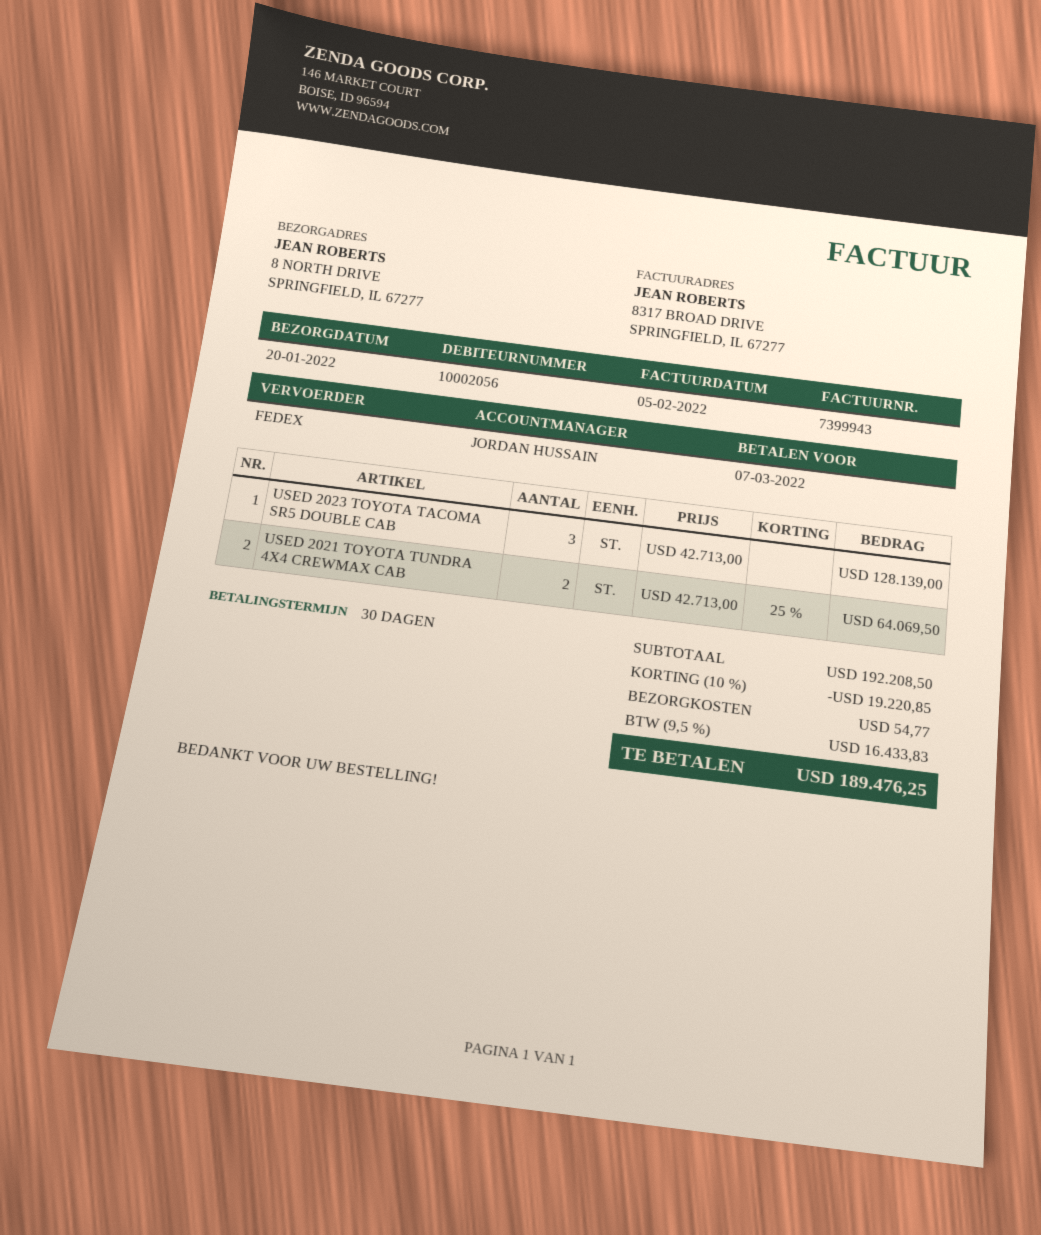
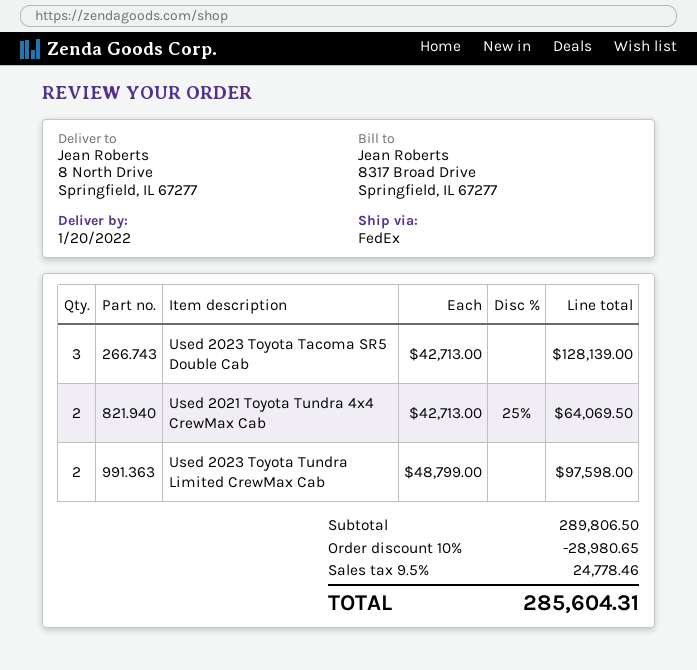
Used 2023 Toyota Tundra Limited CrewMax Cab: none -> 2 x 48799.00 = 97598.00
subtotal: 192208.50 -> 289806.50
discount: 10% = 19220.85 -> 10% = 28980.65
shipping: 54.77 -> none
tax: 9.5% = 16433.83 -> 9.5% = 24778.46
total: 189476.25 -> 285604.31

